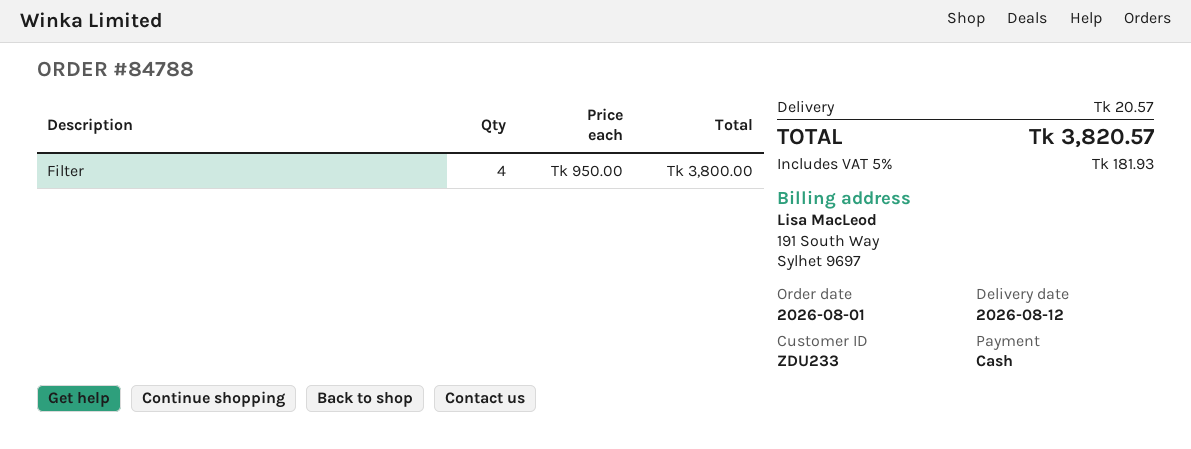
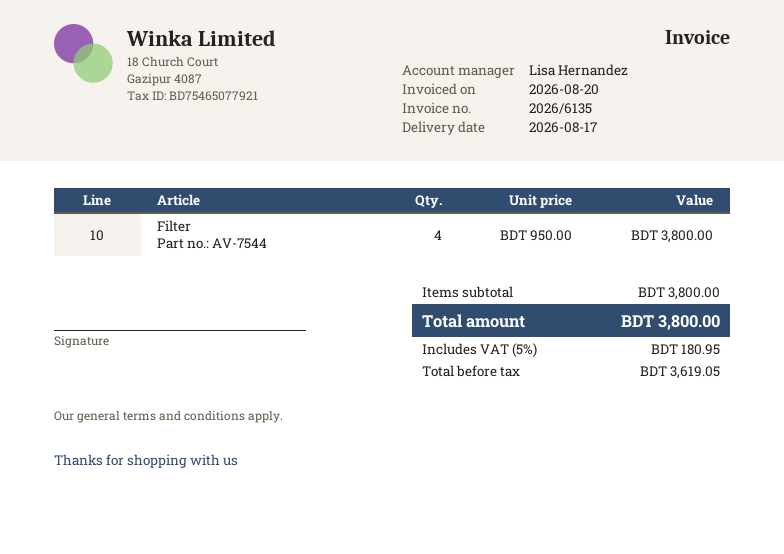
delivery date: 2026-08-12 -> 2026-08-17
shipping: 20.57 -> none
tax: 5% = 181.93 -> 5% = 180.95
total: 3820.57 -> 3800.00

